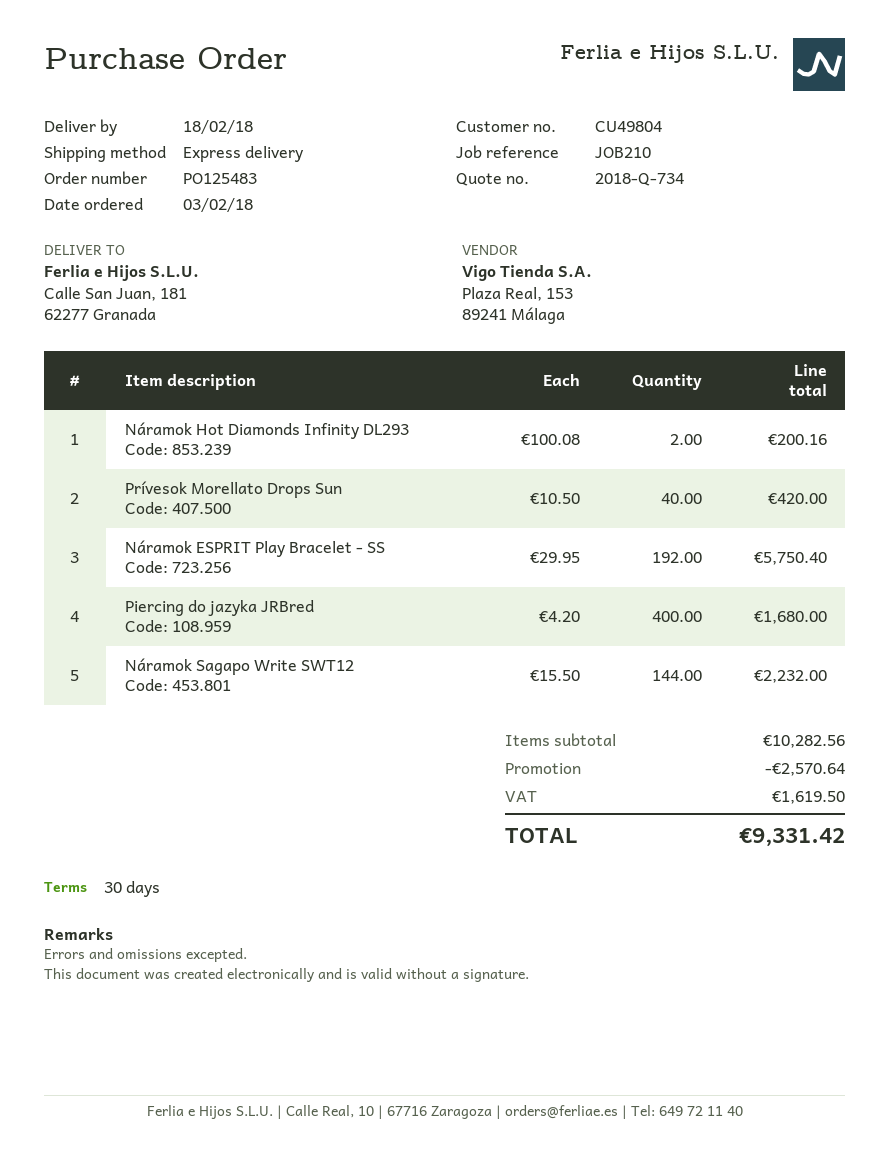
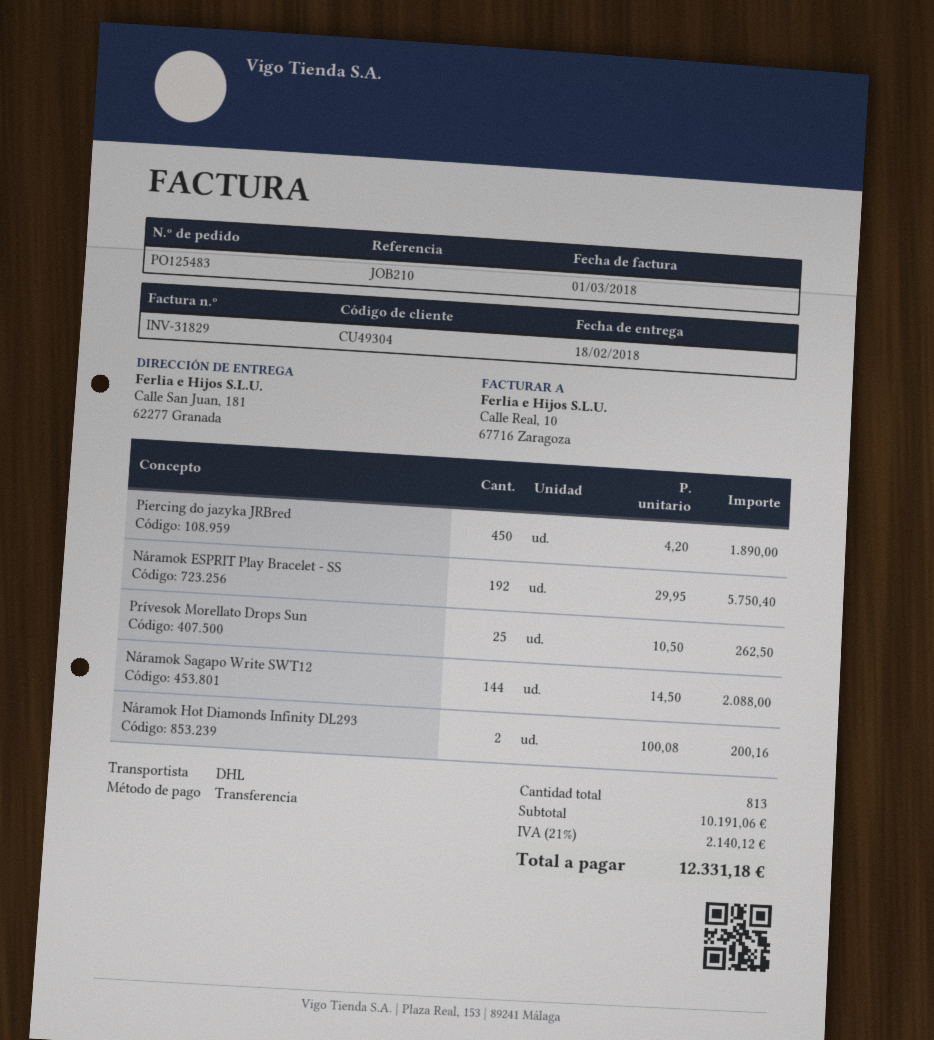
customer number: CU49804 -> CU49304
shipping method: express -> DHL
Prívesok Morellato Drops Sun: 40 x 10.50 = 420.00 -> 25 x 10.50 = 262.50
Piercing do jazyka JRBred: 400 x 4.20 = 1680.00 -> 450 x 4.20 = 1890.00
Náramok Sagapo Write SWT12: 144 x 15.50 = 2232.00 -> 144 x 14.50 = 2088.00
subtotal: 10282.56 -> 10191.06
discount: 2570.64 -> none
tax: 1619.50 -> 2140.12
total: 9331.42 -> 12331.18

